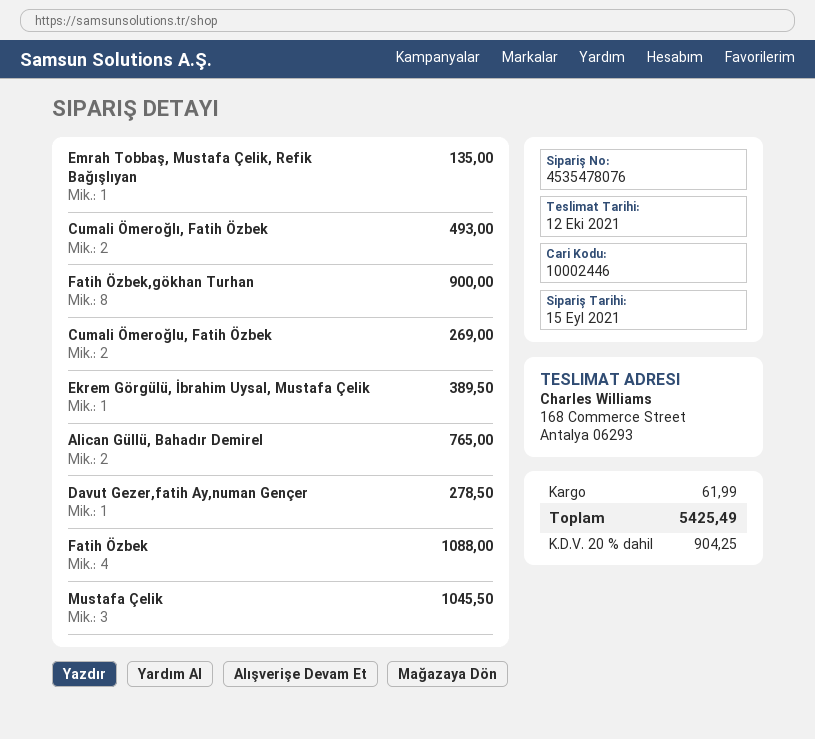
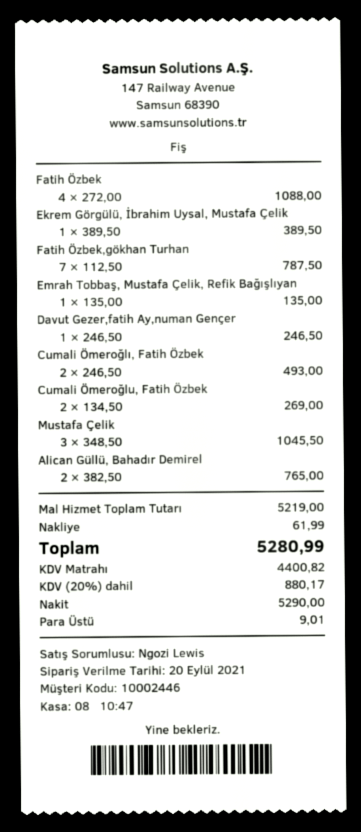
order date: 2021-09-15 -> 2021-09-20
Fatih Özbek,gökhan Turhan: 8 for 900.00 -> 7 for 787.50
Davut Gezer,fatih Ay,numan Gençer: 1 for 278.50 -> 1 for 246.50
tax: 20% = 904.25 -> 20% = 880.17
total: 5425.49 -> 5280.99

